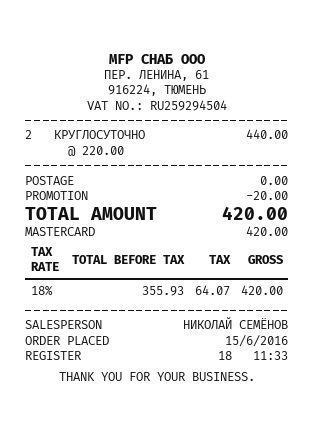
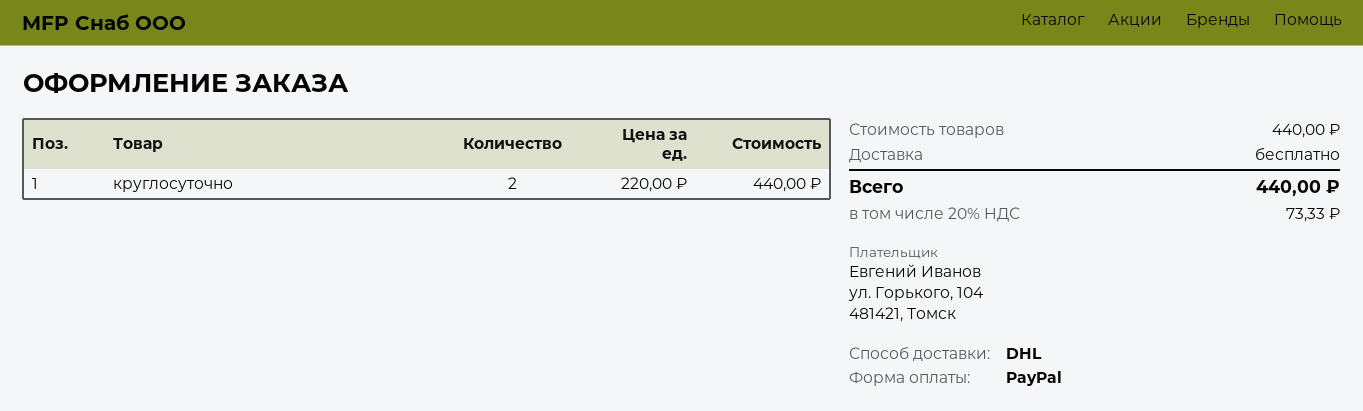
payment method: Mastercard -> PayPal
discount: 20.00 -> none
tax: 18% = 64.07 -> 20% = 73.33
total: 420.00 -> 440.00

